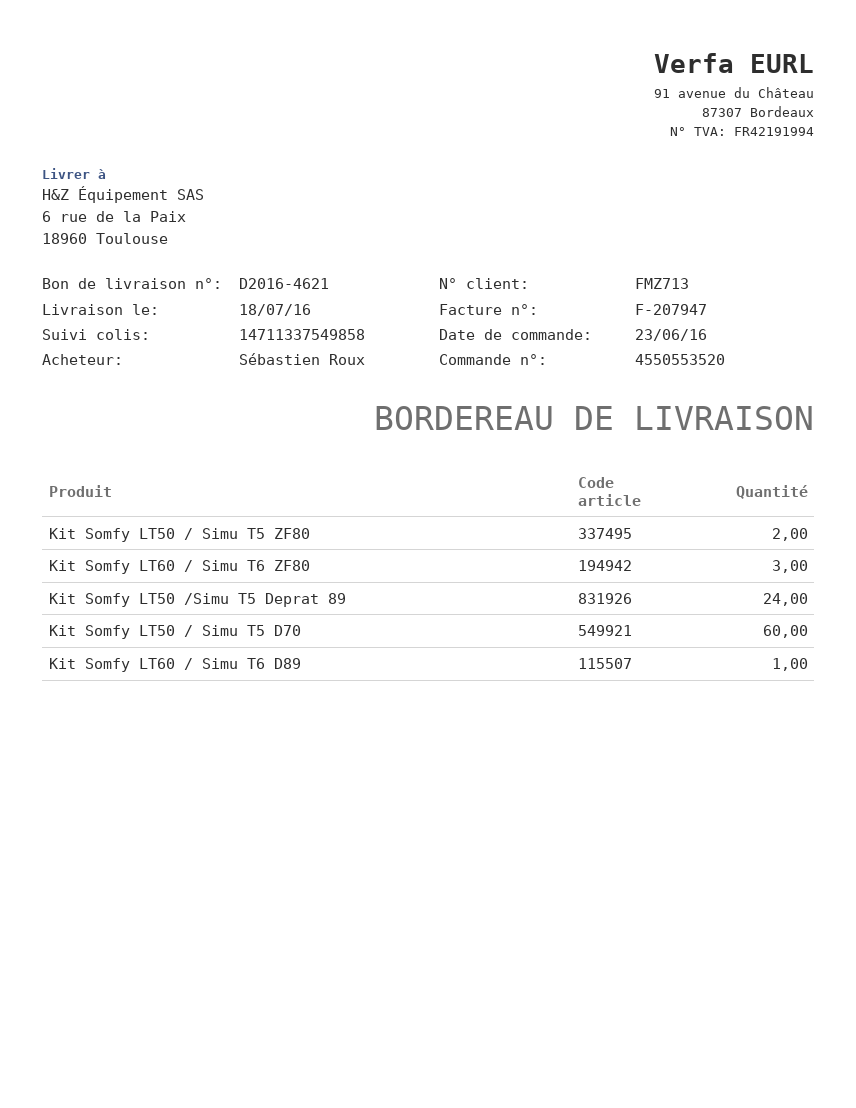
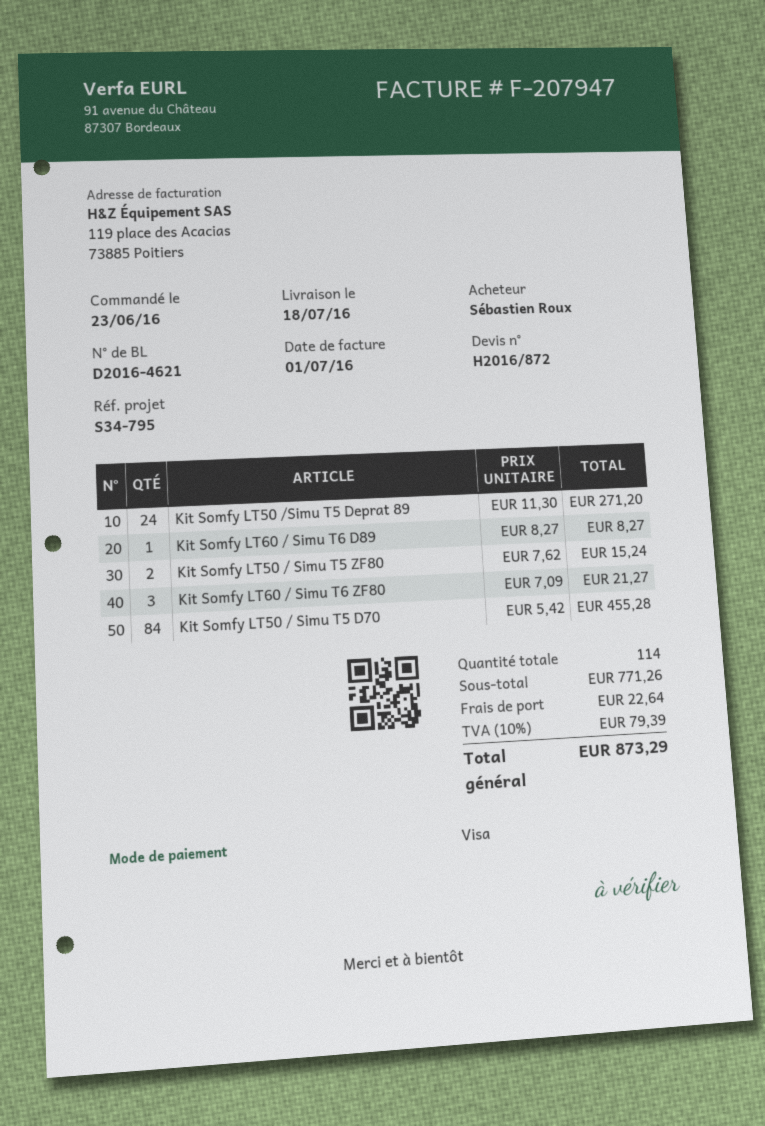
Kit Somfy LT50 / Simu T5 D70: 60 -> 84

